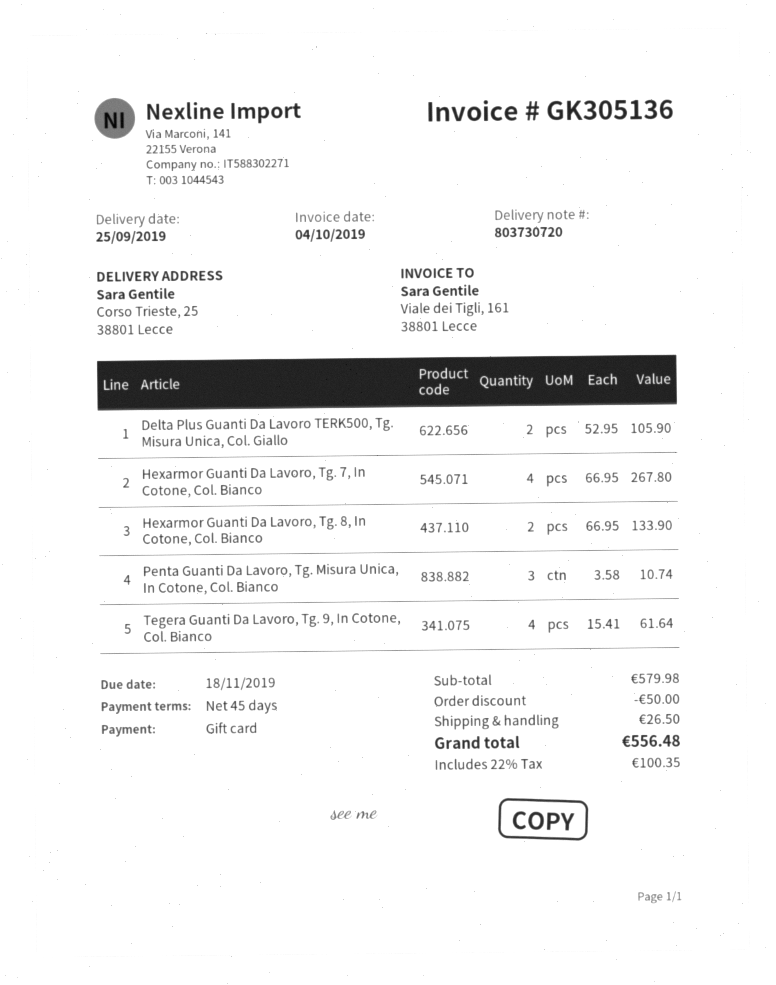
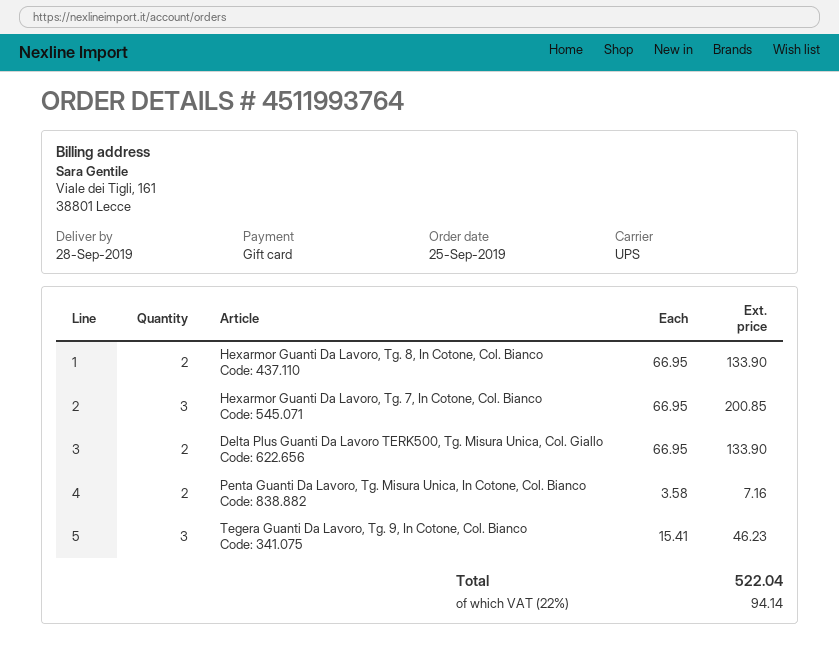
delivery date: 2019-09-25 -> 2019-09-28
Delta Plus Guanti Da Lavoro TERK500, Tg. Misura Unica, Col. Giallo: 2 x 52.95 = 105.90 -> 2 x 66.95 = 133.90
Hexarmor Guanti Da Lavoro, Tg. 7, In Cotone, Col. Bianco: 4 x 66.95 = 267.80 -> 3 x 66.95 = 200.85
Penta Guanti Da Lavoro, Tg. Misura Unica, In Cotone, Col. Bianco: 3 x 3.58 = 10.74 -> 2 x 3.58 = 7.16
Tegera Guanti Da Lavoro, Tg. 9, In Cotone, Col. Bianco: 4 x 15.41 = 61.64 -> 3 x 15.41 = 46.23
discount: 50.00 -> none
shipping: 26.50 -> none
tax: 22% = 100.35 -> 22% = 94.14
total: 556.48 -> 522.04

